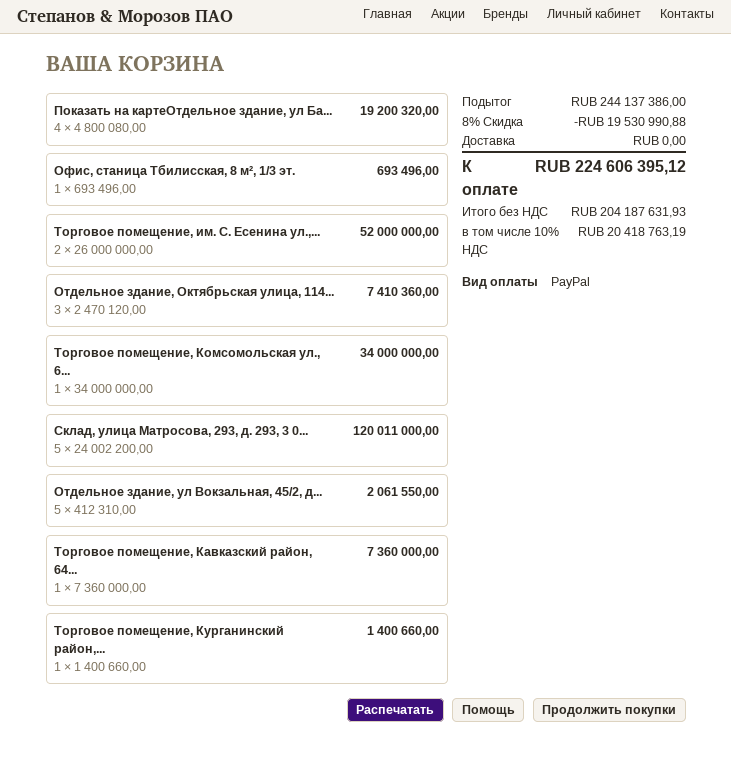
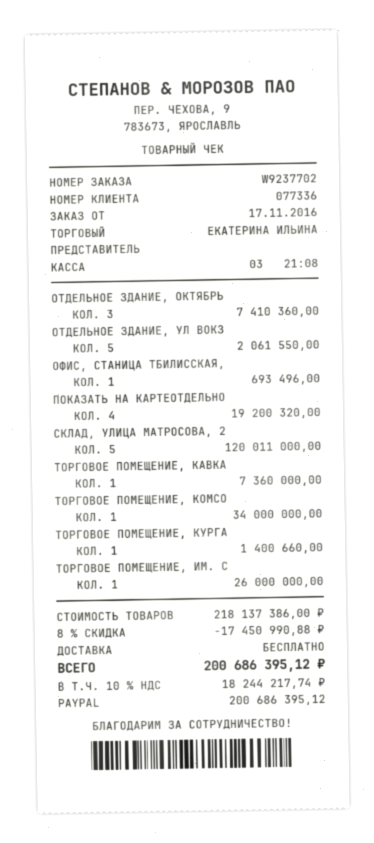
Торговое помещение, им. С. Есенина ул.,...: 2 for 52000000.00 -> 1 for 26000000.00
subtotal: 244137386.00 -> 218137386.00
discount: 8% = 19530990.88 -> 8% = 17450990.88
tax: 10% = 20418763.19 -> 10% = 18244217.74
total: 224606395.12 -> 200686395.12

